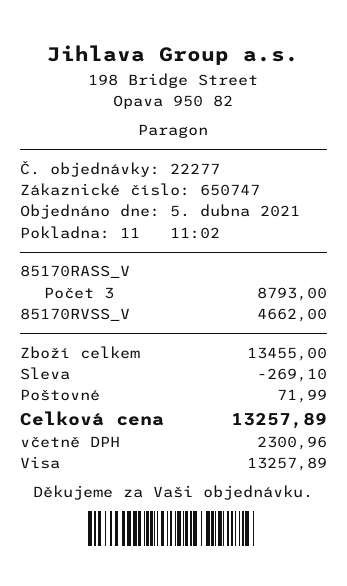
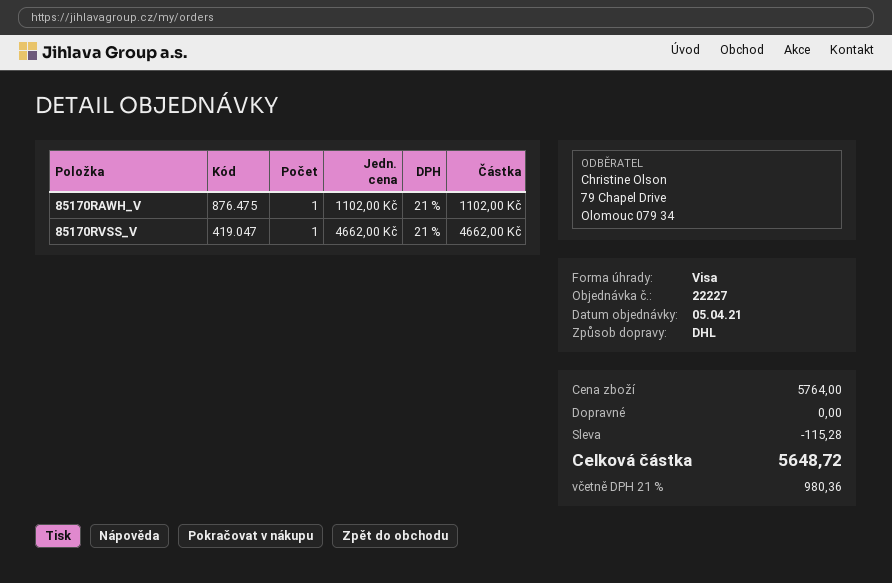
order number: 22277 -> 22227
85170RASS_V: 3 for 8793.00 -> none
85170RAWH_V: none -> 1 for 1102.00
subtotal: 13455.00 -> 5764.00
discount: 269.10 -> 115.28
shipping: 71.99 -> 0.00
tax: 2300.96 -> 980.36
total: 13257.89 -> 5648.72

